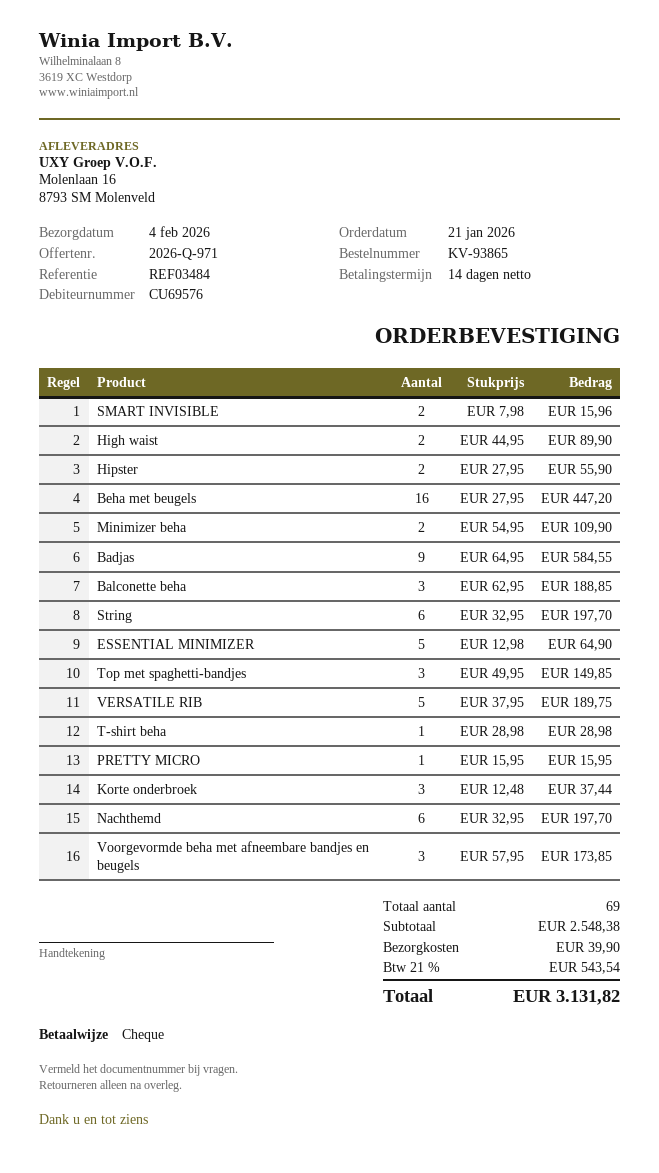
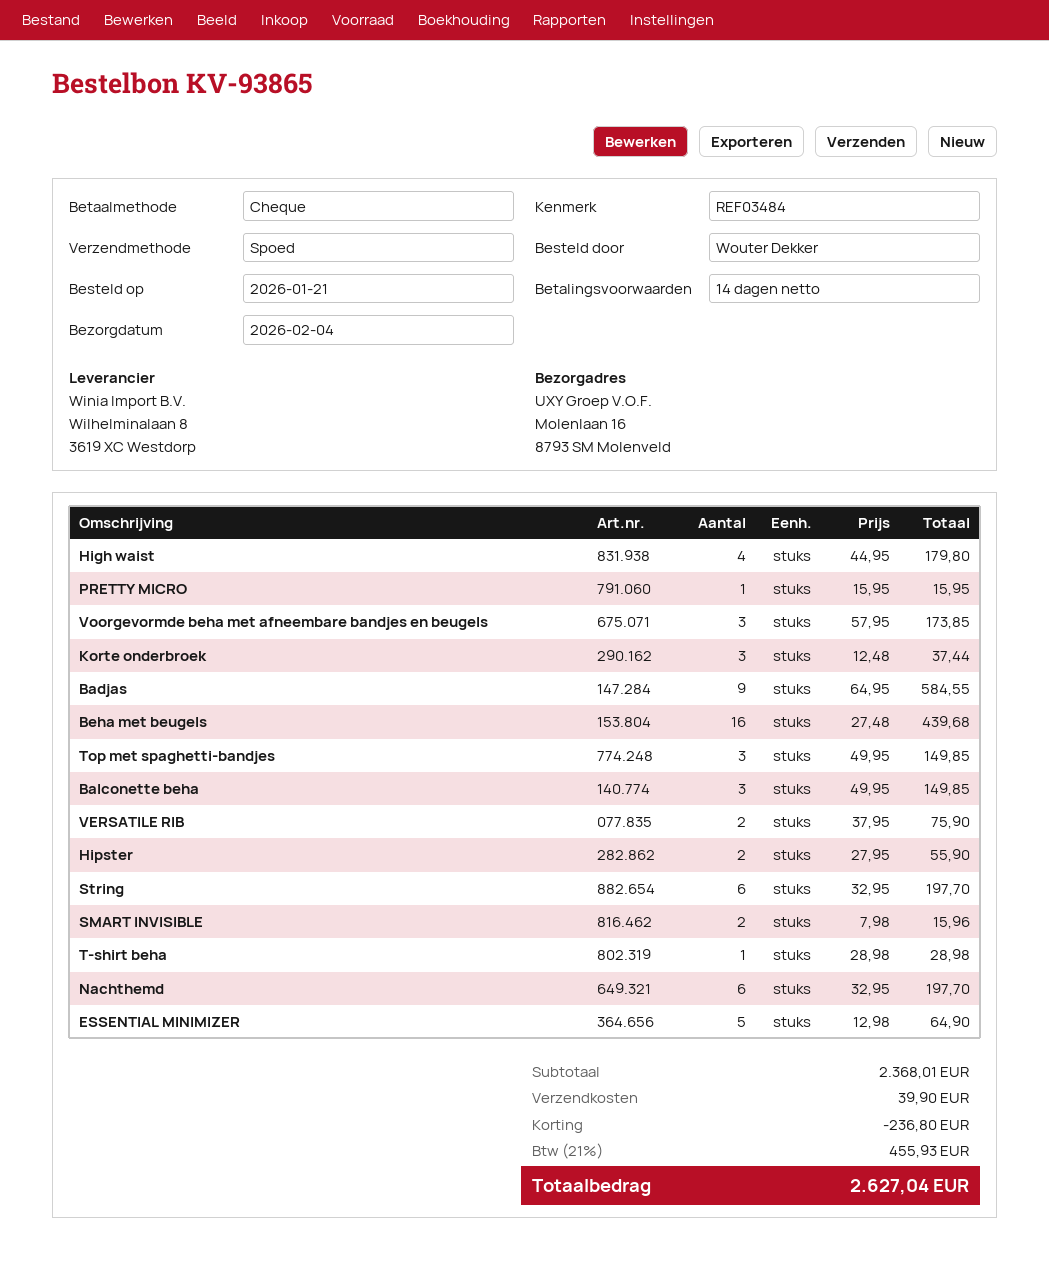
High waist: 2 x 44.95 = 89.90 -> 4 x 44.95 = 179.80
Beha met beugels: 16 x 27.95 = 447.20 -> 16 x 27.48 = 439.68
Minimizer beha: 2 x 54.95 = 109.90 -> none
Balconette beha: 3 x 62.95 = 188.85 -> 3 x 49.95 = 149.85
VERSATILE RIB: 5 x 37.95 = 189.75 -> 2 x 37.95 = 75.90
subtotal: 2548.38 -> 2368.01
discount: none -> 236.80
tax: 21% = 543.54 -> 21% = 455.93
total: 3131.82 -> 2627.04

